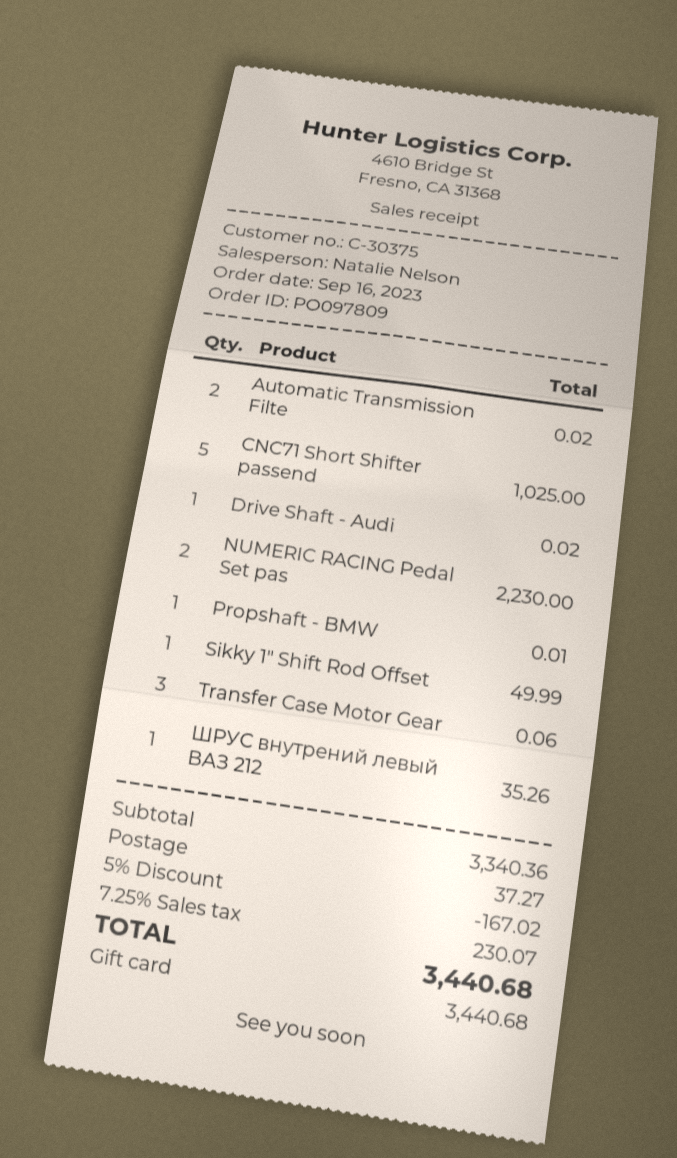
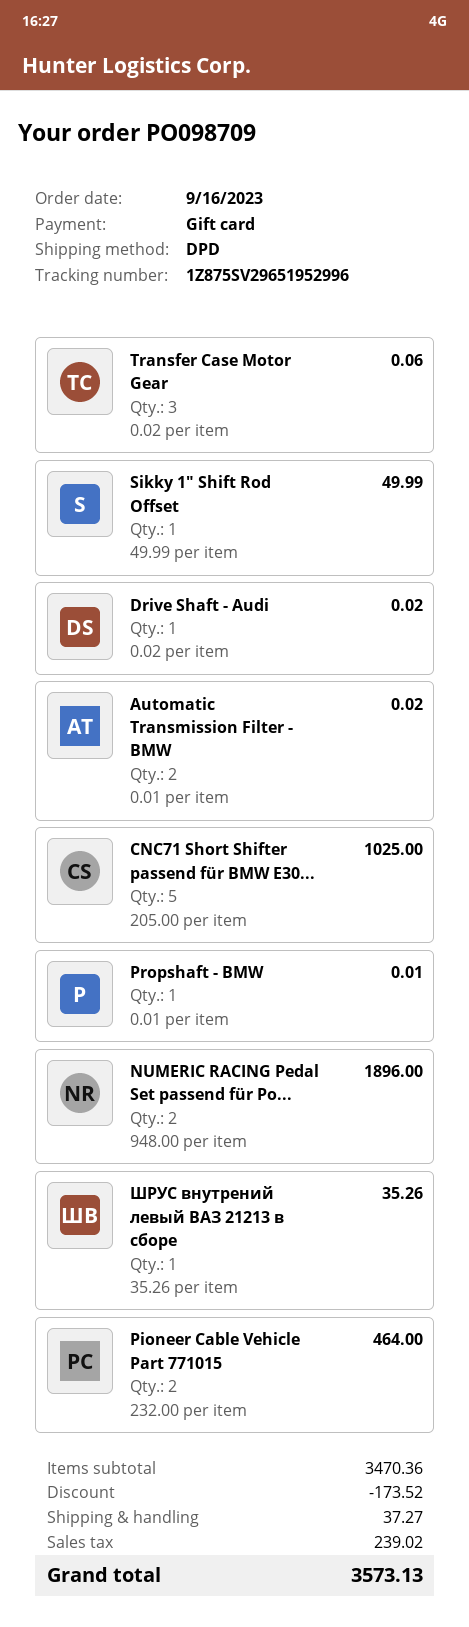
order number: PO097809 -> PO098709
NUMERIC RACING Pedal Set pas: 2 for 2230.00 -> 2 for 1896.00
Pioneer Cable Vehicle Part 771015: none -> 2 for 464.00
subtotal: 3340.36 -> 3470.36
discount: 167.02 -> 173.52
tax: 230.07 -> 239.02
total: 3440.68 -> 3573.13

